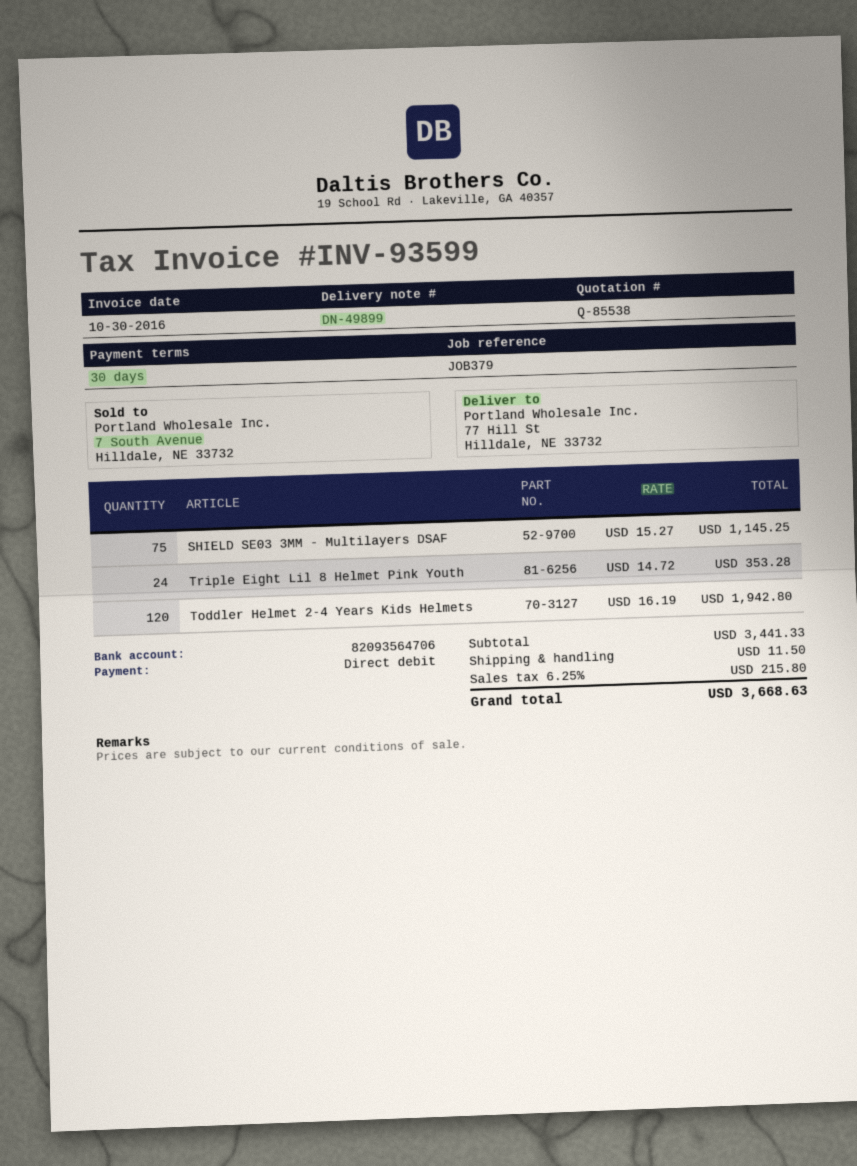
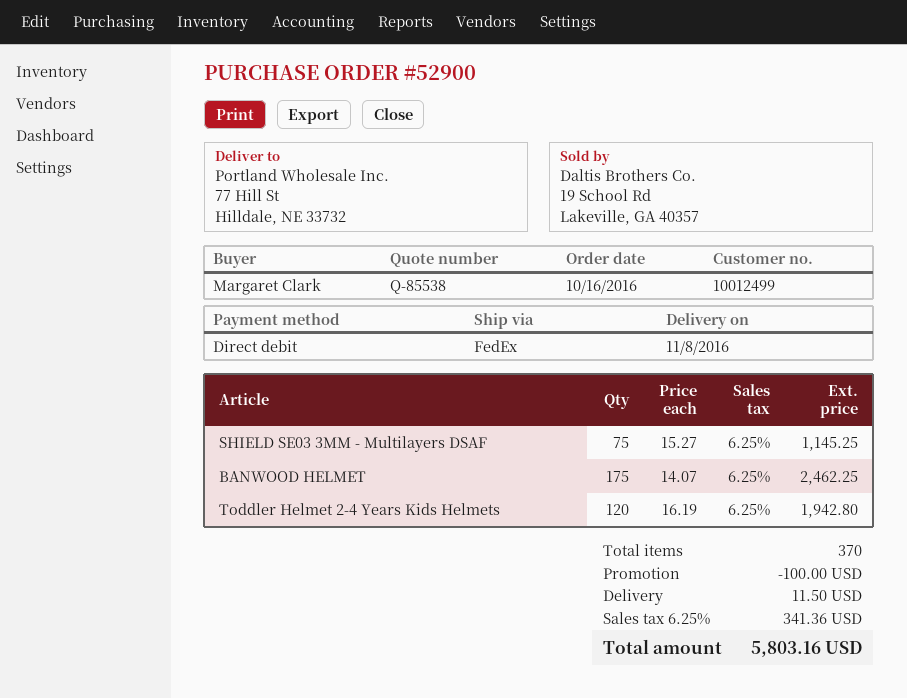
Triple Eight Lil 8 Helmet Pink Youth: 24 x 14.72 = 353.28 -> none
BANWOOD HELMET: none -> 175 x 14.07 = 2462.25
discount: none -> 100.00
tax: 6.25% = 215.80 -> 6.25% = 341.36
total: 3668.63 -> 5803.16

